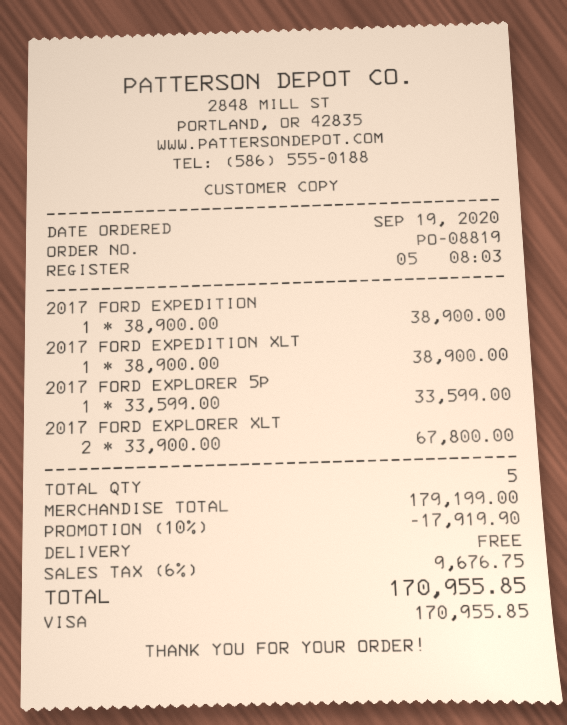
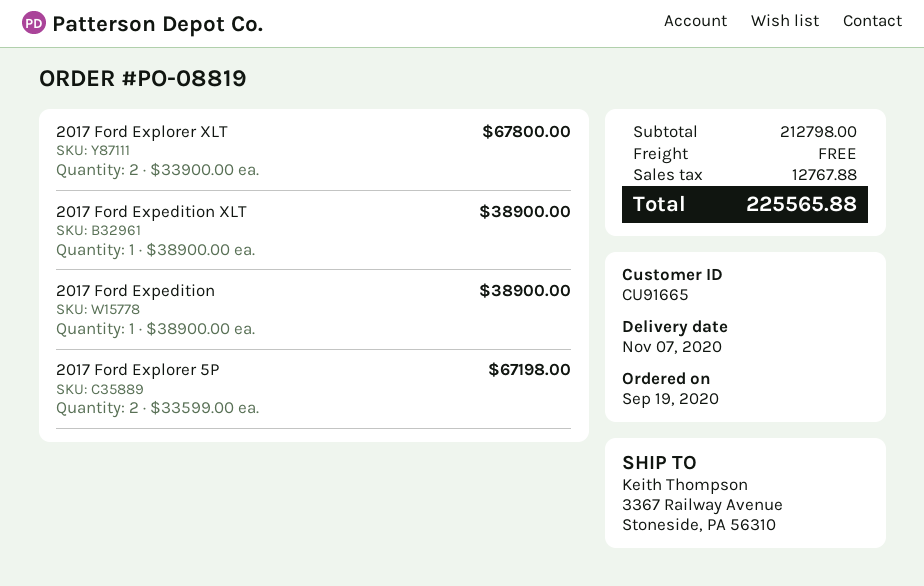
2017 FORD EXPLORER 5P: 1 x 33599.00 = 33599.00 -> 2 x 33599.00 = 67198.00
subtotal: 179199.00 -> 212798.00
discount: 10% = 17919.90 -> none
tax: 9676.75 -> 12767.88
total: 170955.85 -> 225565.88

